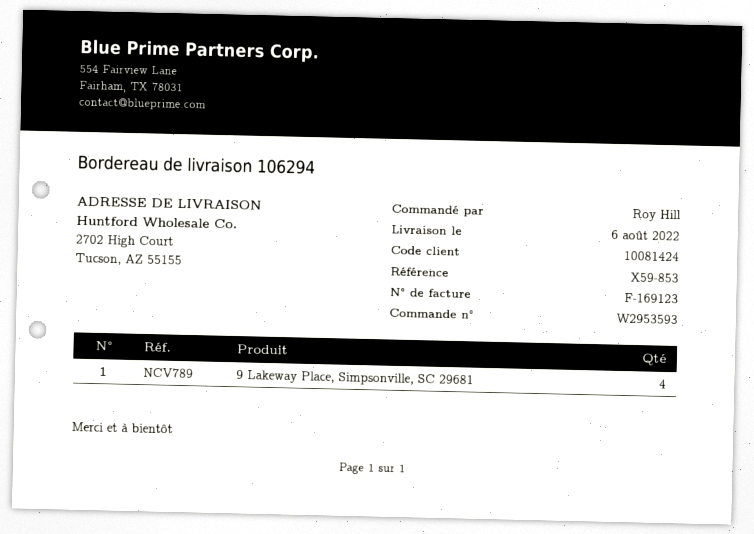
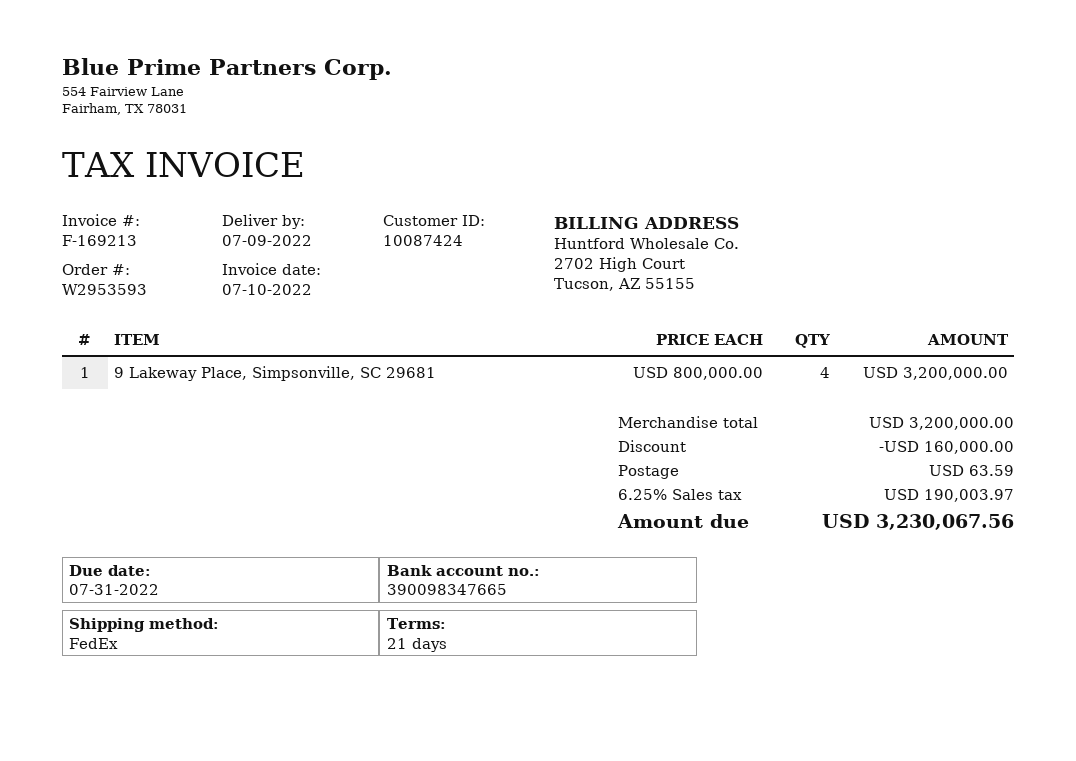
delivery date: 2022-08-06 -> 2022-07-09
invoice number: F-169123 -> F-169213
customer number: 10081424 -> 10087424

